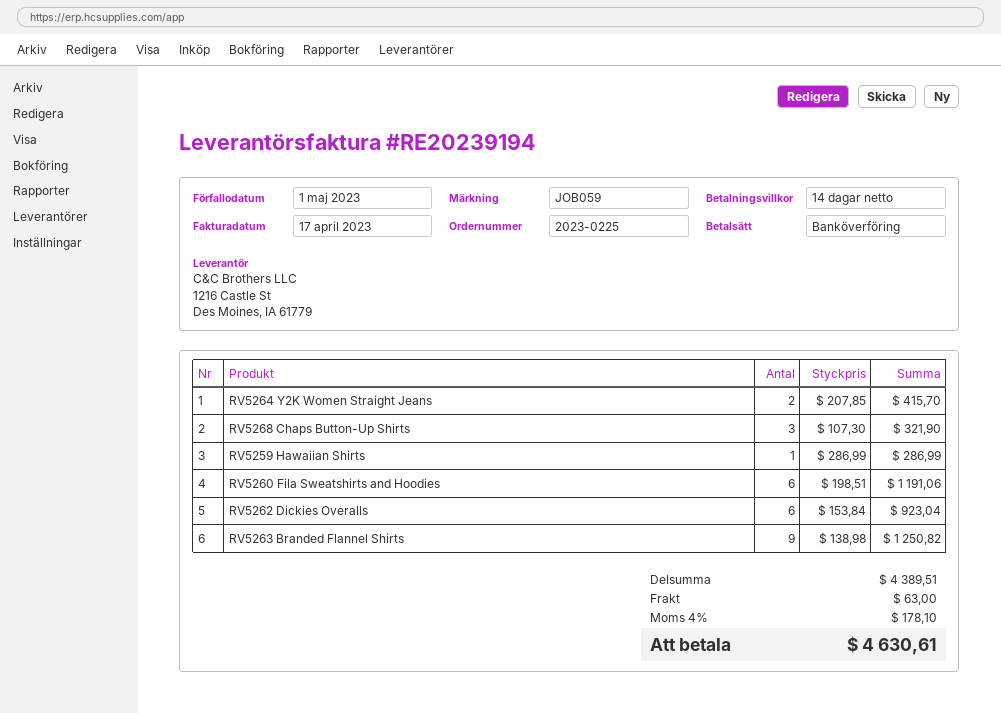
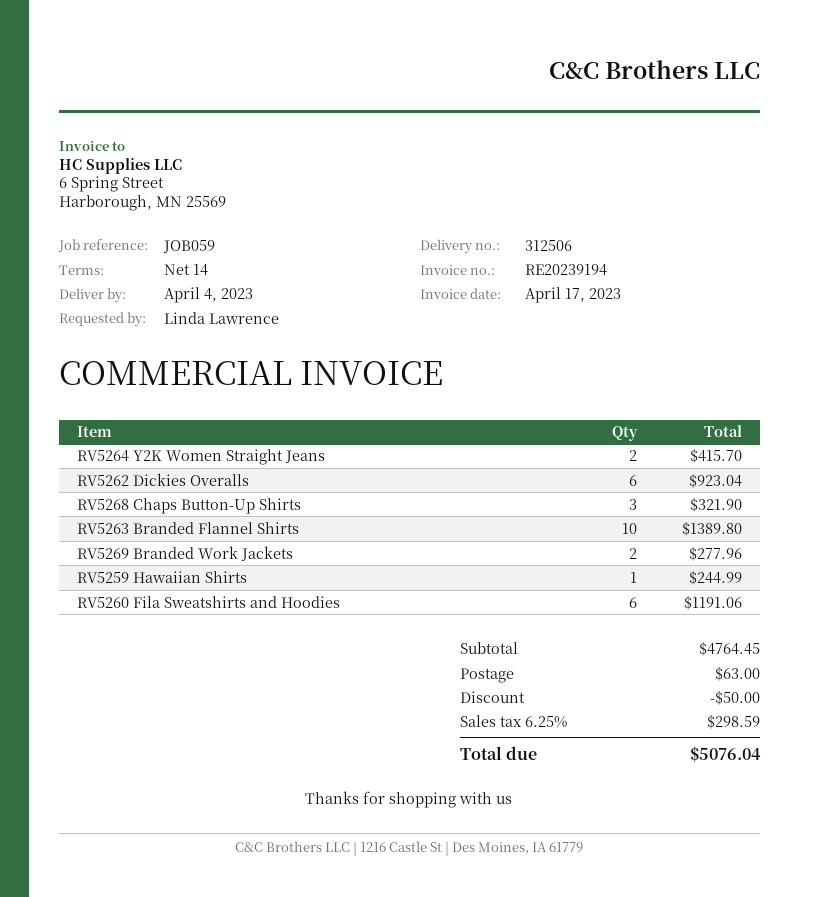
RV5259 Hawaiian Shirts: 1 for 286.99 -> 1 for 244.99
RV5263 Branded Flannel Shirts: 9 for 1250.82 -> 10 for 1389.80
RV5269 Branded Work Jackets: none -> 2 for 277.96
subtotal: 4389.51 -> 4764.45
discount: none -> 50.00
tax: 4% = 178.10 -> 6.25% = 298.59
total: 4630.61 -> 5076.04

